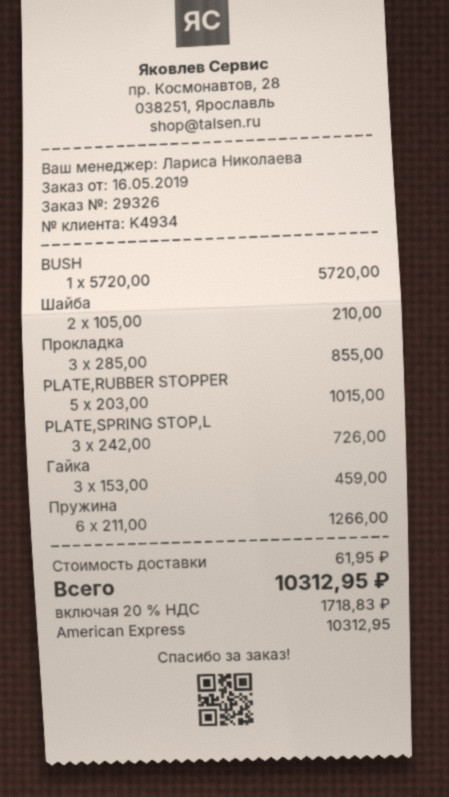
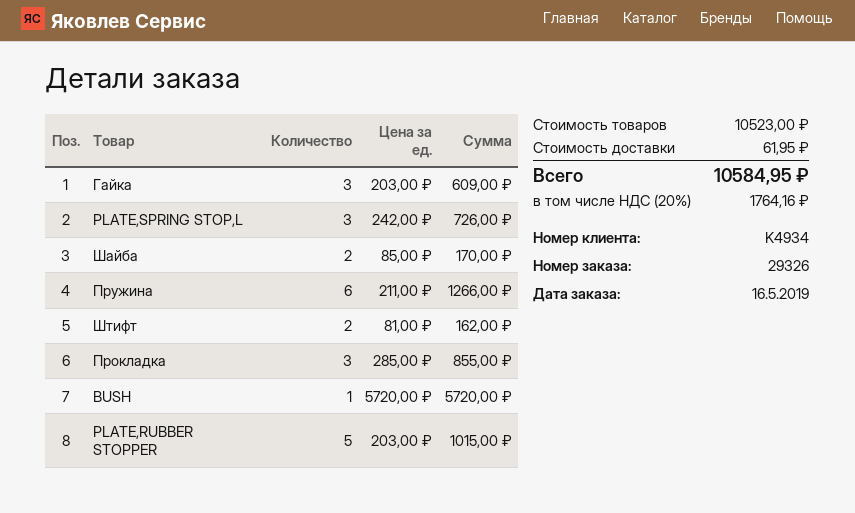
Шайба: 2 x 105.00 = 210.00 -> 2 x 85.00 = 170.00
Гайка: 3 x 153.00 = 459.00 -> 3 x 203.00 = 609.00
Штифт: none -> 2 x 81.00 = 162.00
tax: 20% = 1718.83 -> 20% = 1764.16
total: 10312.95 -> 10584.95

